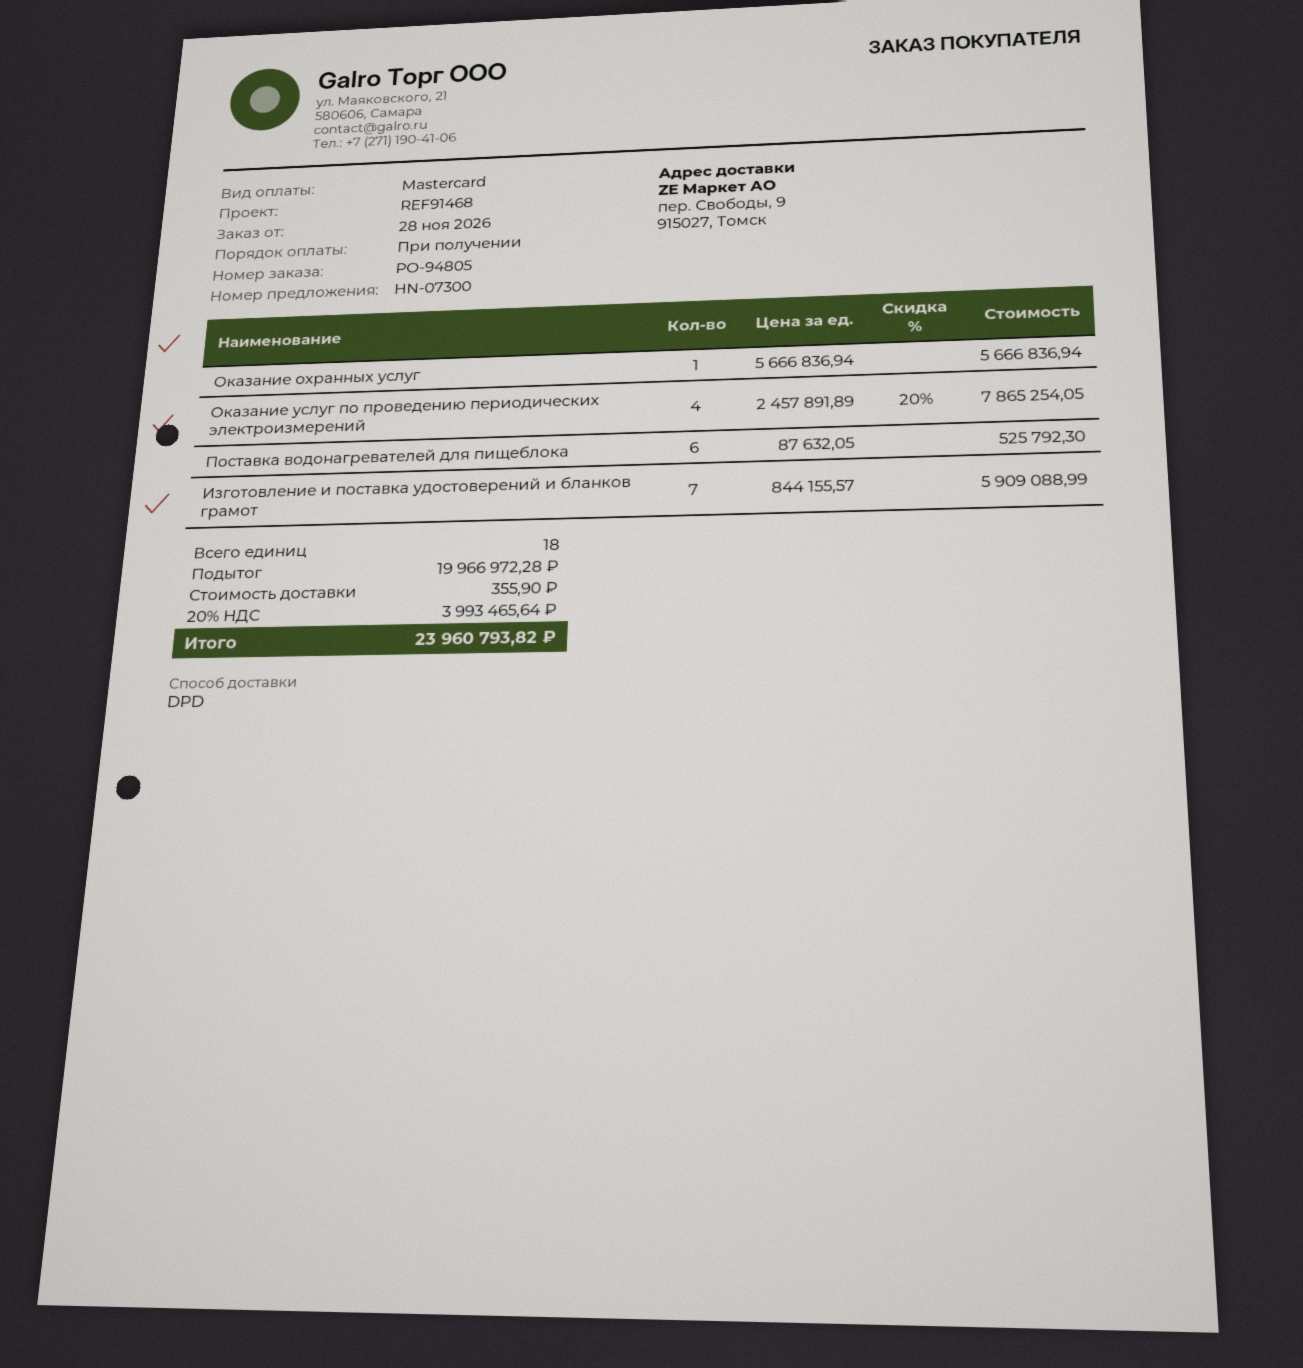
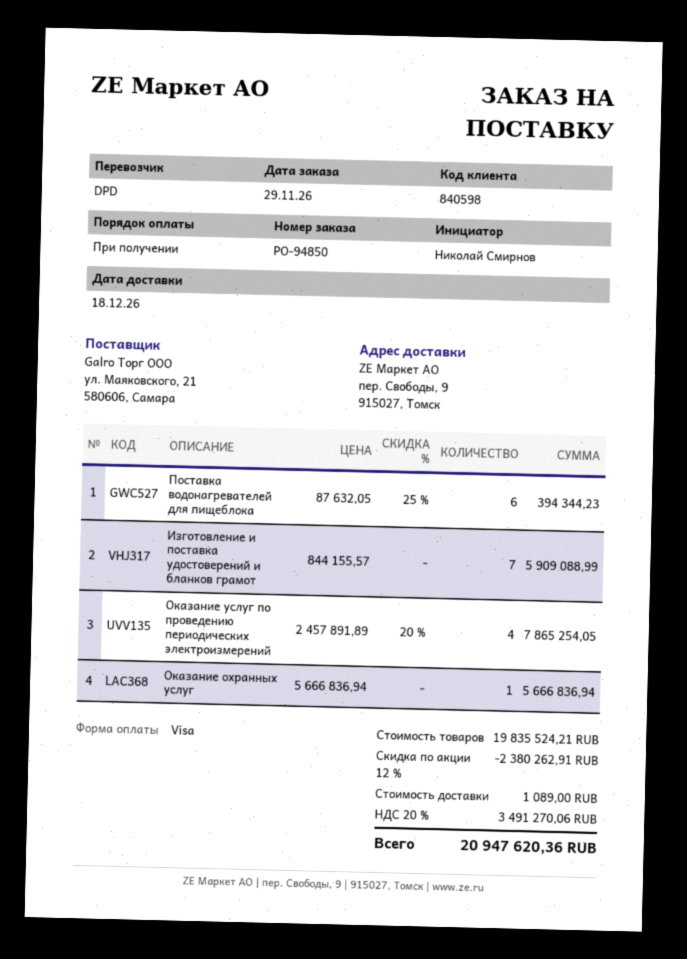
order number: PO-94805 -> PO-94850
order date: 2026-11-28 -> 2026-11-29
payment method: Mastercard -> Visa
Поставка водонагревателей для пищеблока: 6 x 87632.05 = 525792.30 -> 6 x 87632.05 - 25% = 394344.23
subtotal: 19966972.28 -> 19835524.21
discount: none -> 12% = 2380262.91
shipping: 355.90 -> 1089.00
tax: 20% = 3993465.64 -> 20% = 3491270.06
total: 23960793.82 -> 20947620.36

